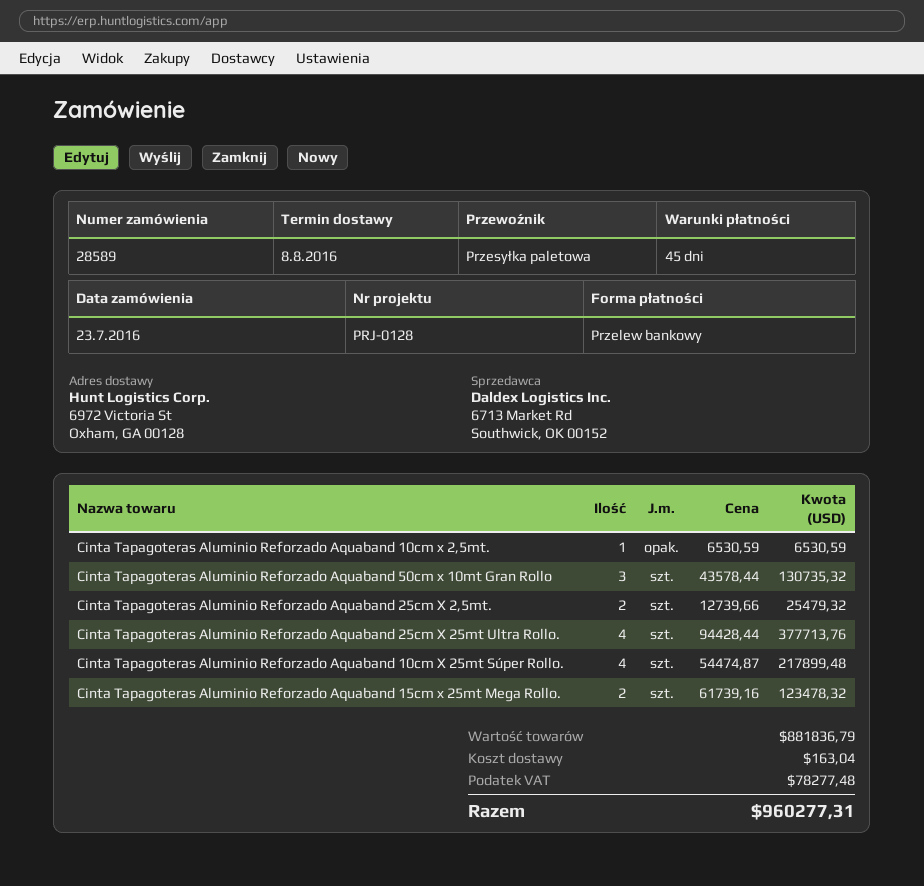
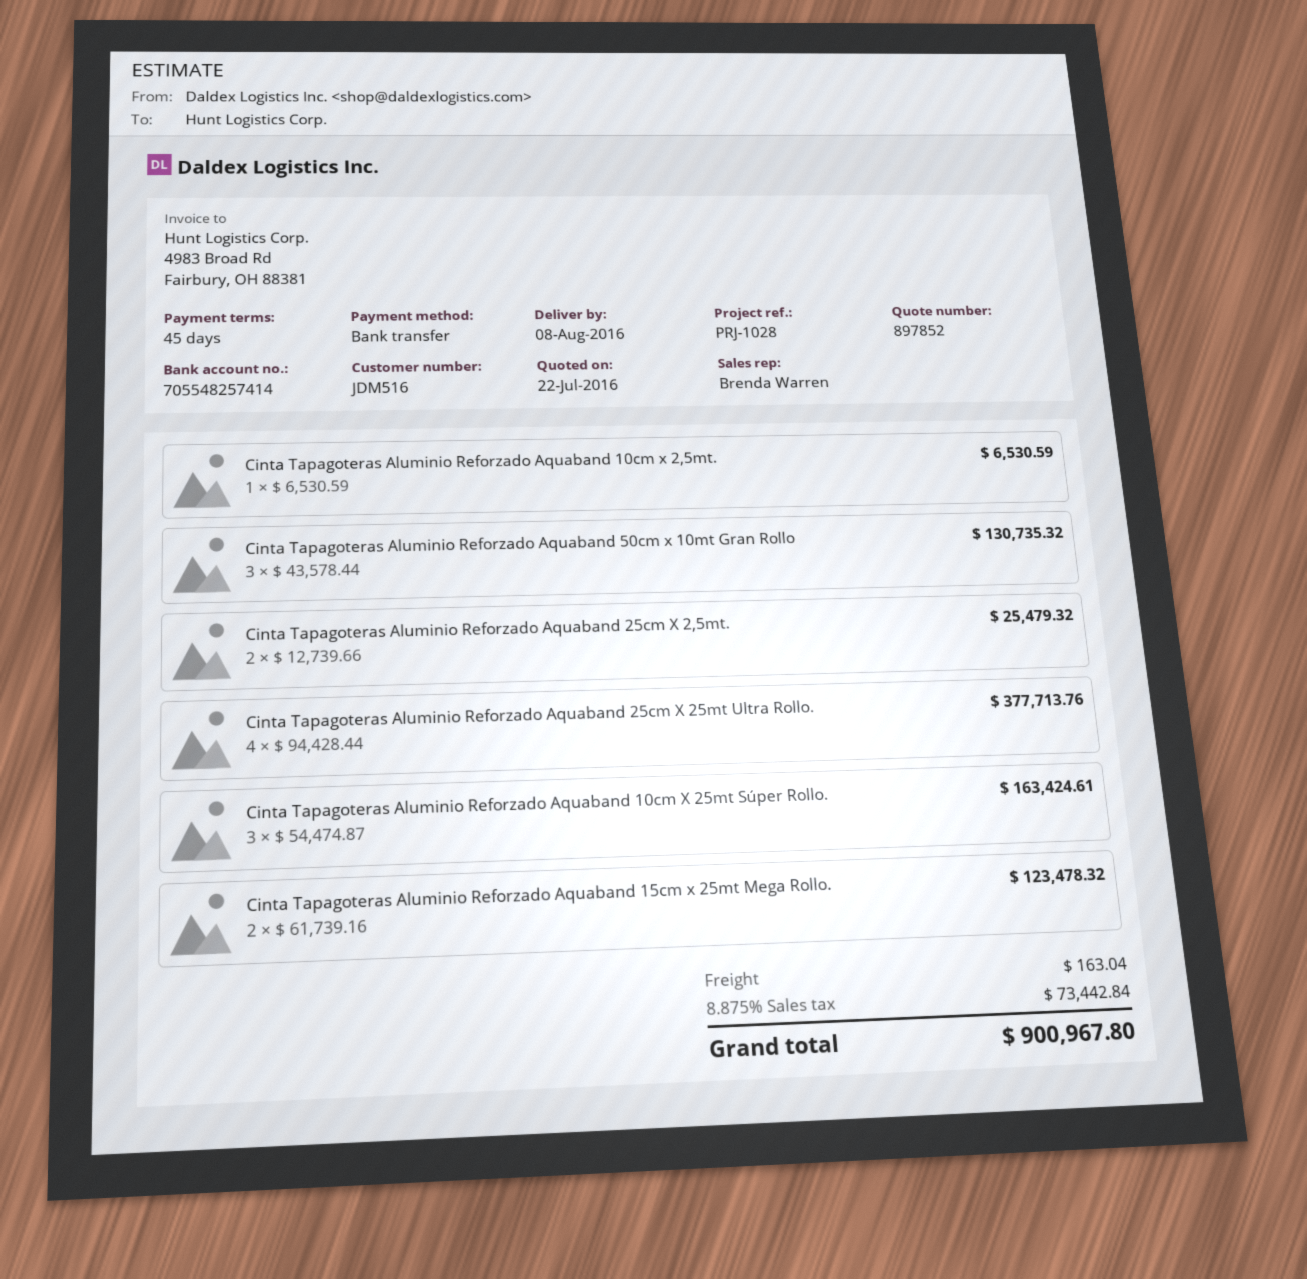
reference: PRJ-0128 -> PRJ-1028
Cinta Tapagoteras Aluminio Reforzado Aquaband 10cm X 25mt Súper Rollo.: 4 x 54474.87 = 217899.48 -> 3 x 54474.87 = 163424.61
tax: 78277.48 -> 73442.84
total: 960277.31 -> 900967.80

